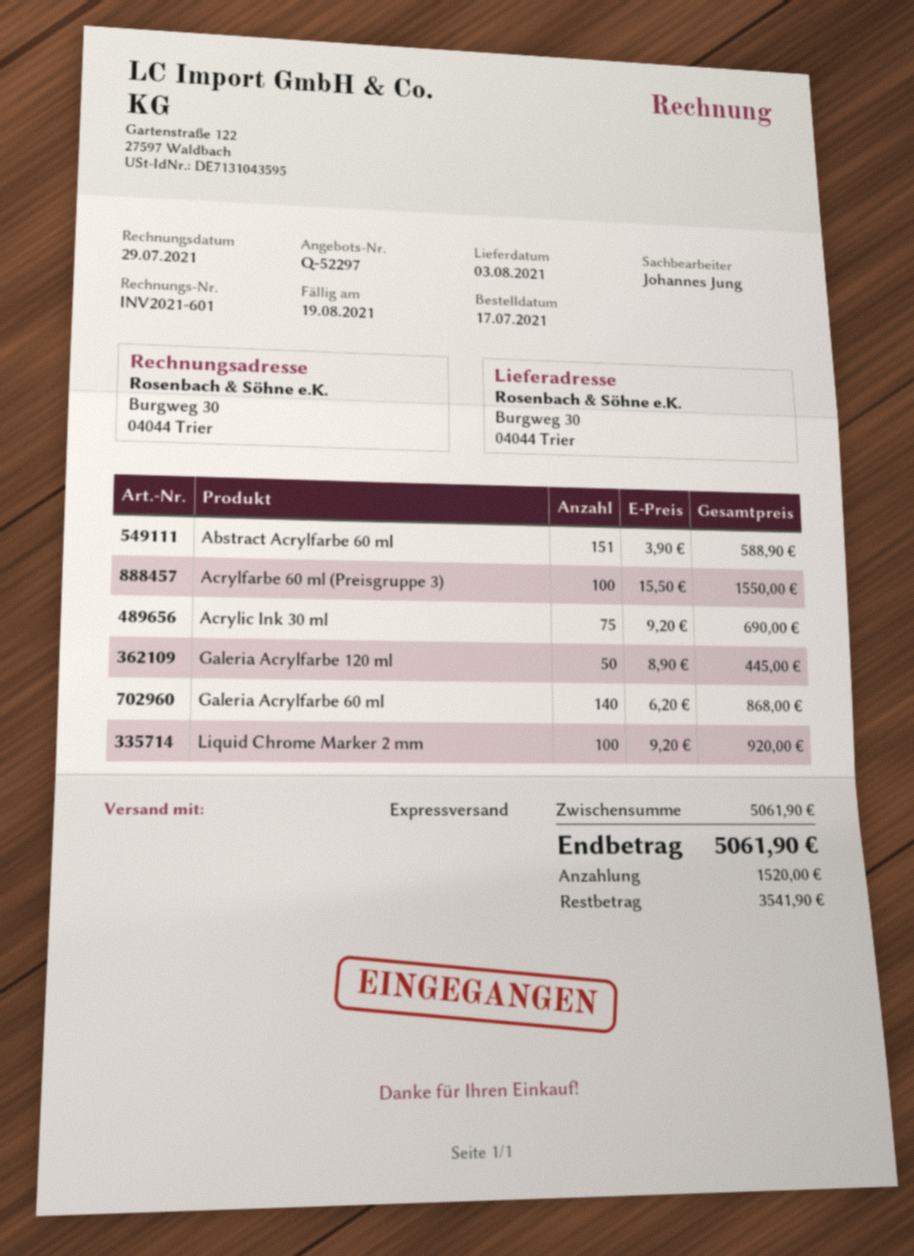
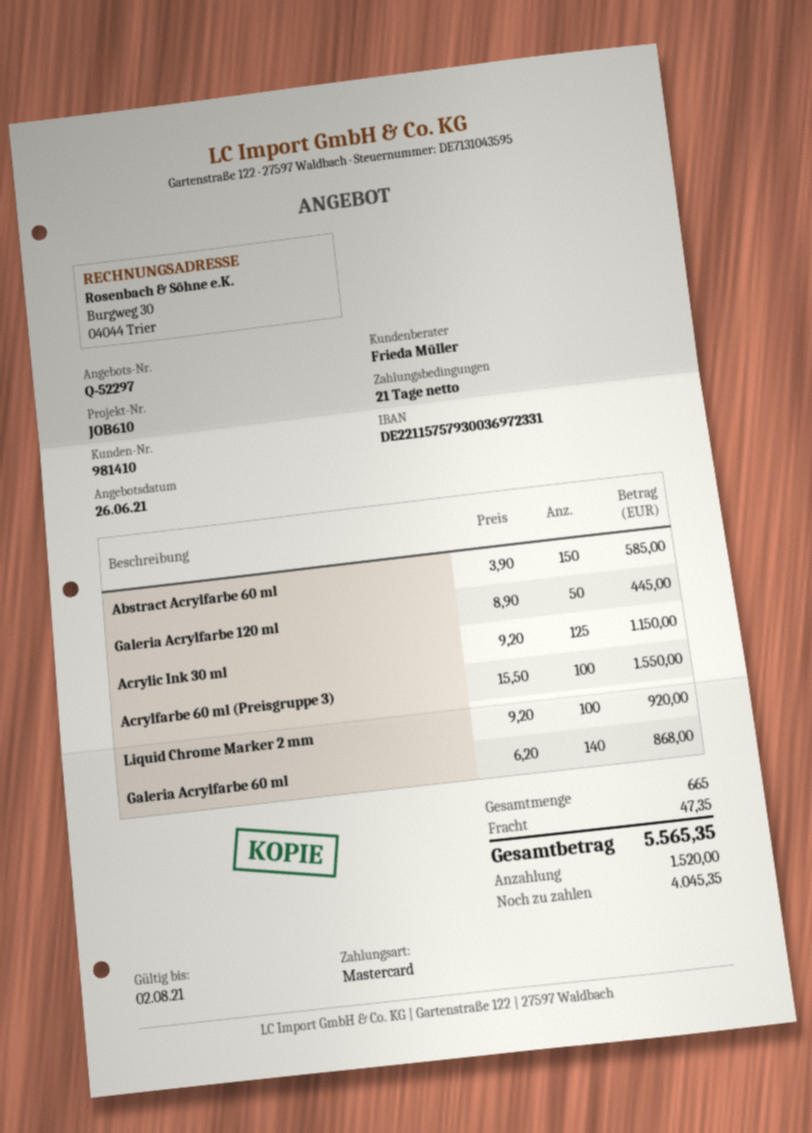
sales rep: Johannes Jung -> Frieda Müller
Abstract Acrylfarbe 60 ml: 151 x 3.90 = 588.90 -> 150 x 3.90 = 585.00
Acrylic Ink 30 ml: 75 x 9.20 = 690.00 -> 125 x 9.20 = 1150.00
shipping: none -> 47.35
total: 5061.90 -> 5565.35
balance: 3541.90 -> 4045.35

